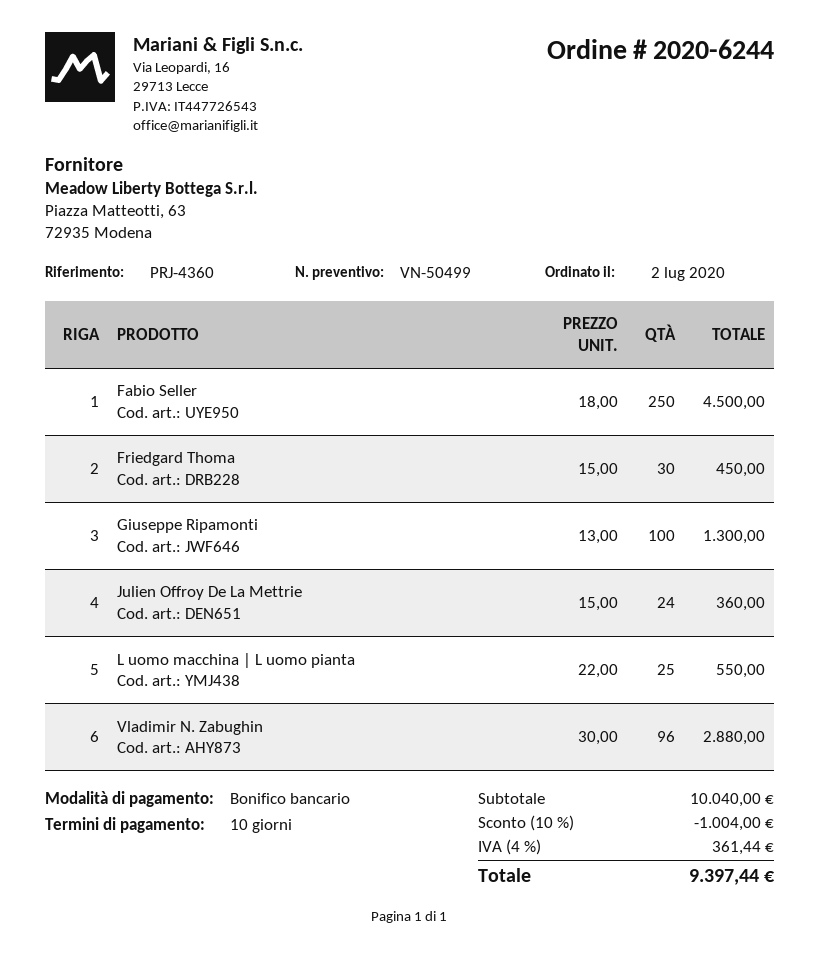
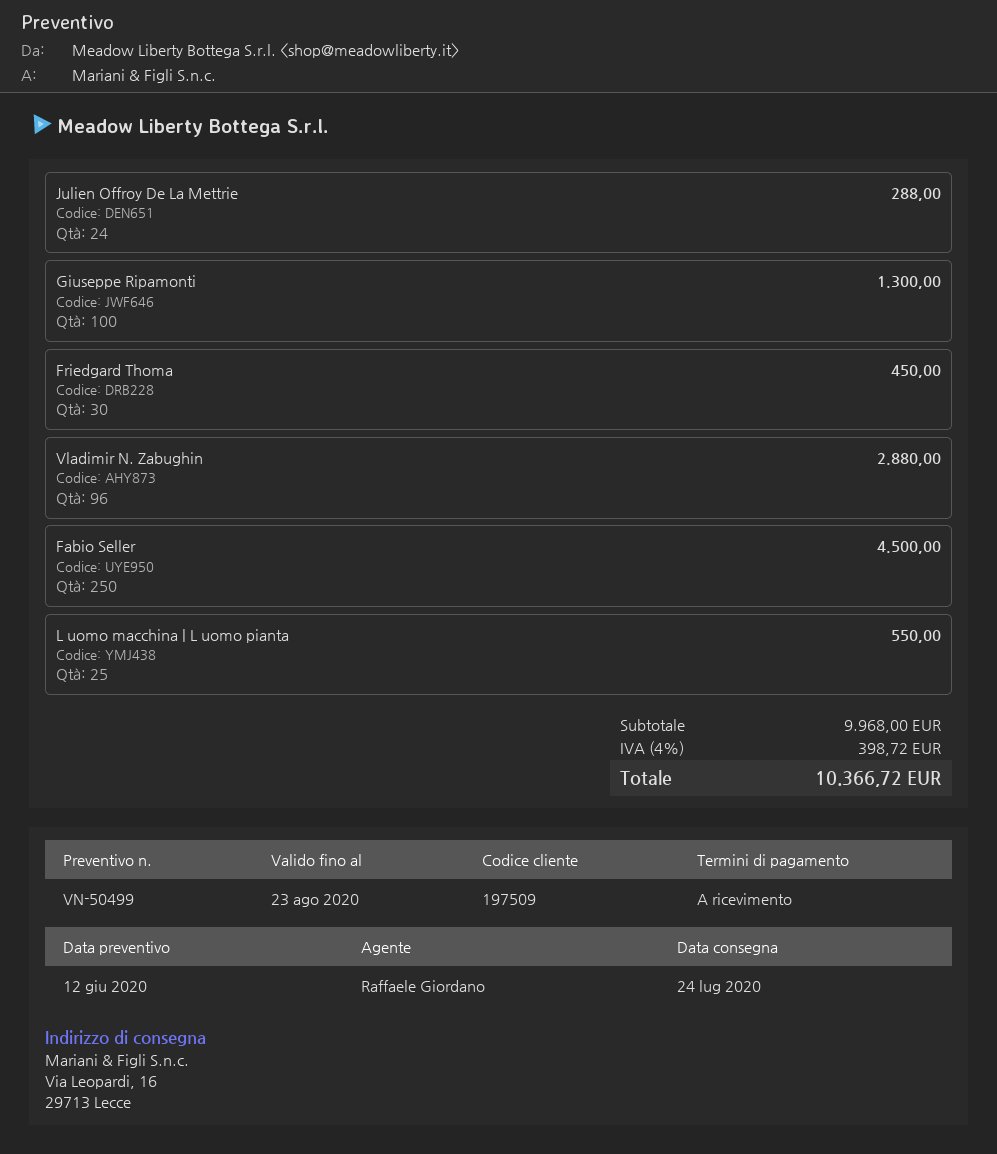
payment terms: 10 days -> on receipt
Julien Offroy De La Mettrie: 24 for 360.00 -> 24 for 288.00
subtotal: 10040.00 -> 9968.00
discount: 10% = 1004.00 -> none
tax: 4% = 361.44 -> 4% = 398.72
total: 9397.44 -> 10366.72

